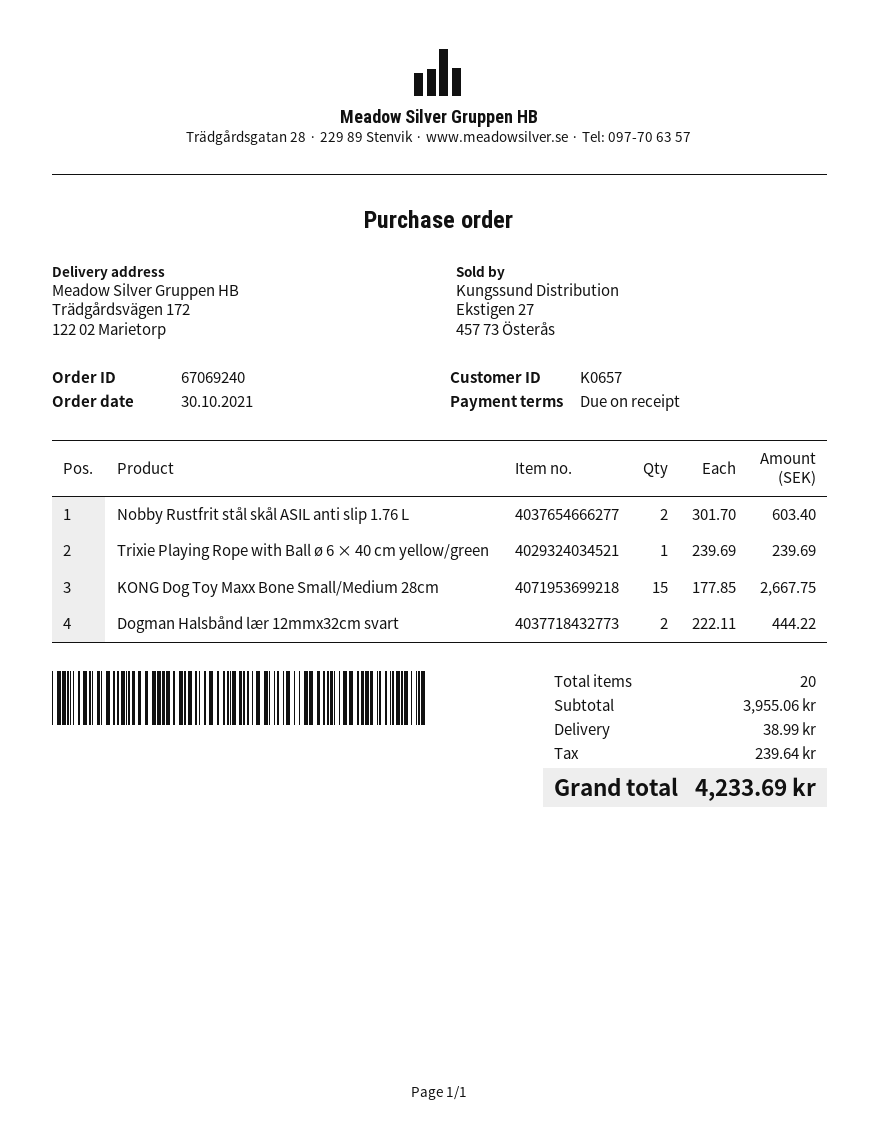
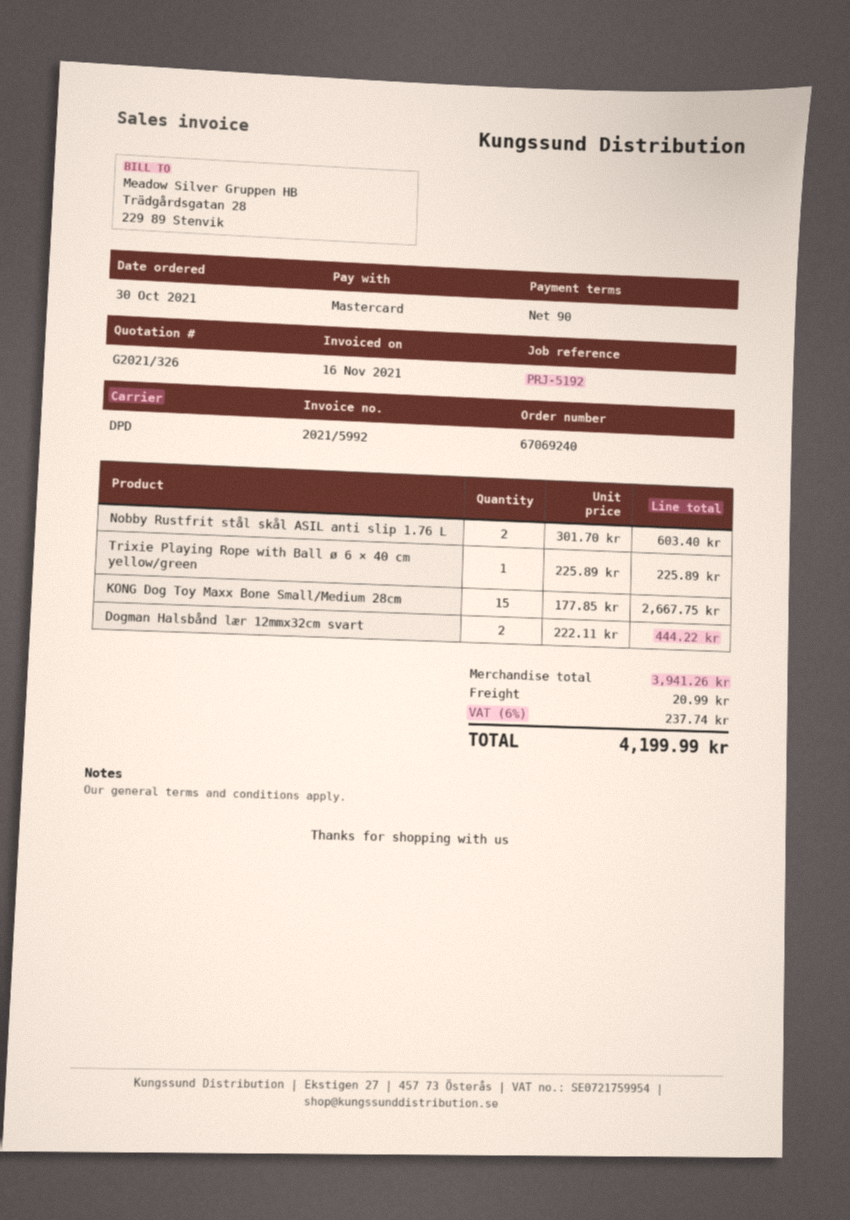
payment terms: on receipt -> 90 days
Trixie Playing Rope with Ball ø 6 × 40 cm yellow/green: 1 x 239.69 = 239.69 -> 1 x 225.89 = 225.89
subtotal: 3955.06 -> 3941.26
shipping: 38.99 -> 20.99
tax: 239.64 -> 237.74
total: 4233.69 -> 4199.99

